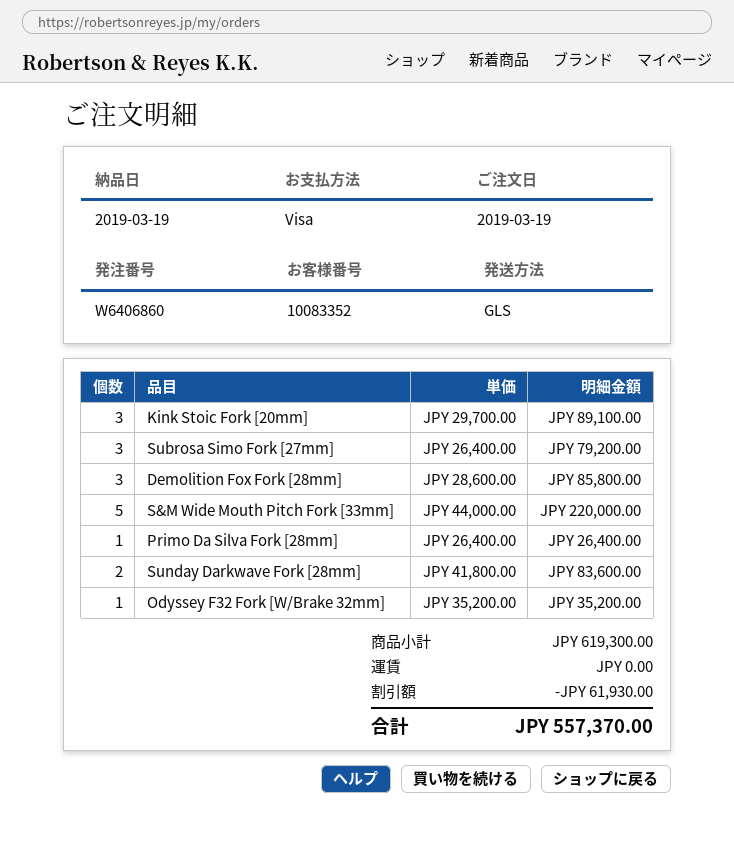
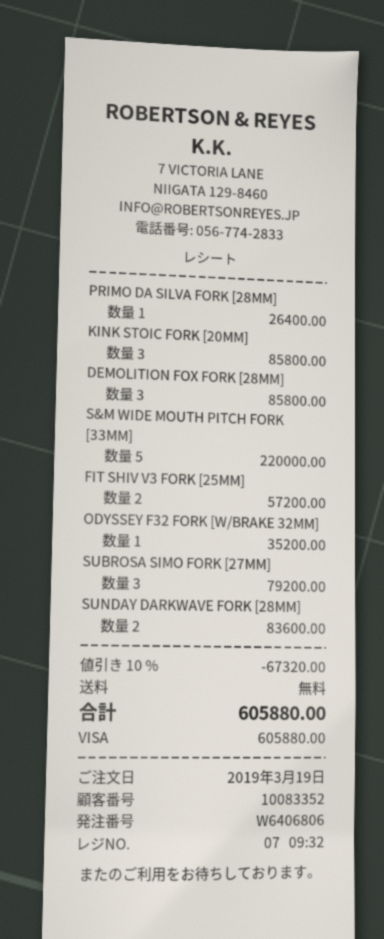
order number: W6406860 -> W6406806
Kink Stoic Fork [20mm]: 3 for 89100.00 -> 3 for 85800.00
FIT SHIV V3 FORK [25MM]: none -> 2 for 57200.00
discount: 61930.00 -> 67320.00
total: 557370.00 -> 605880.00

